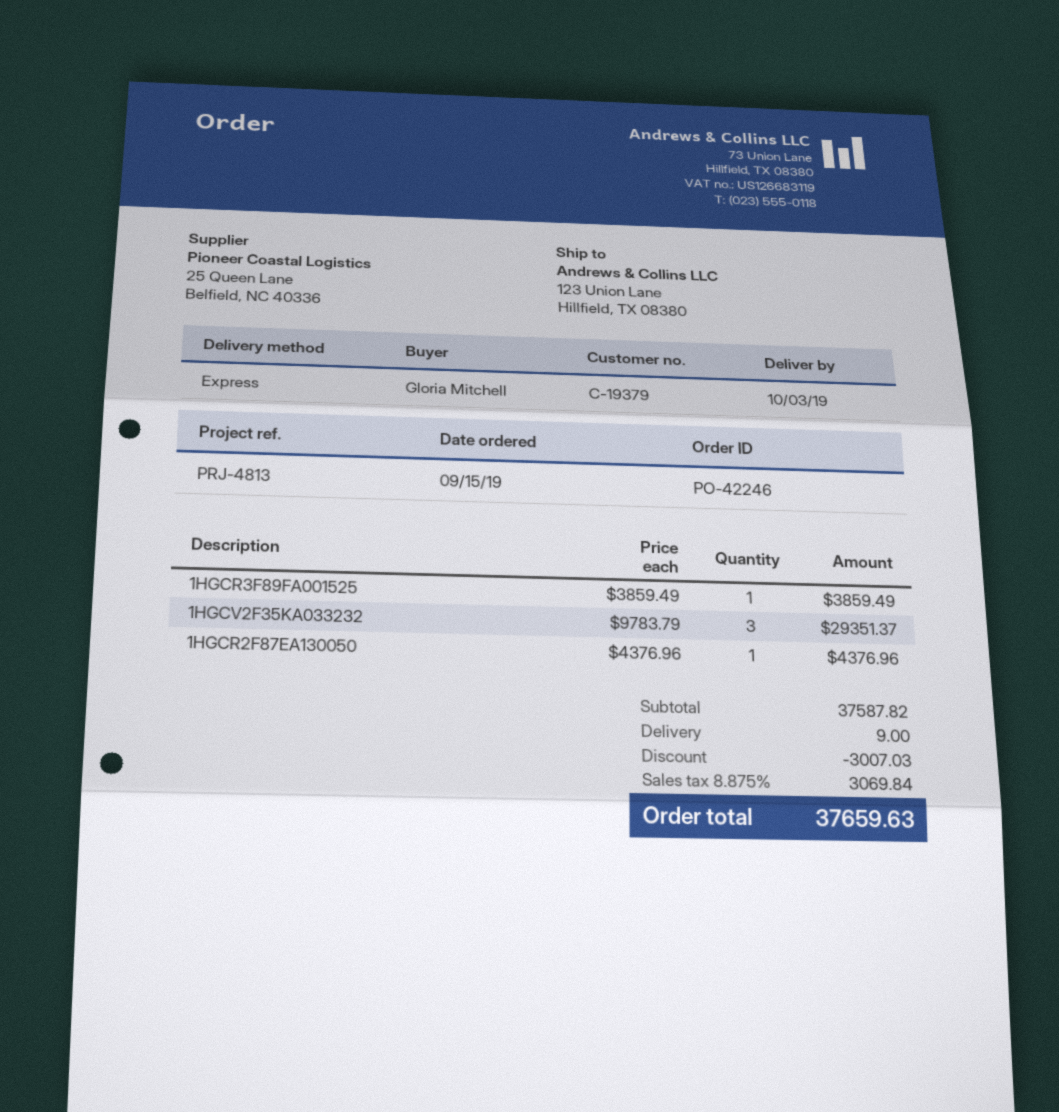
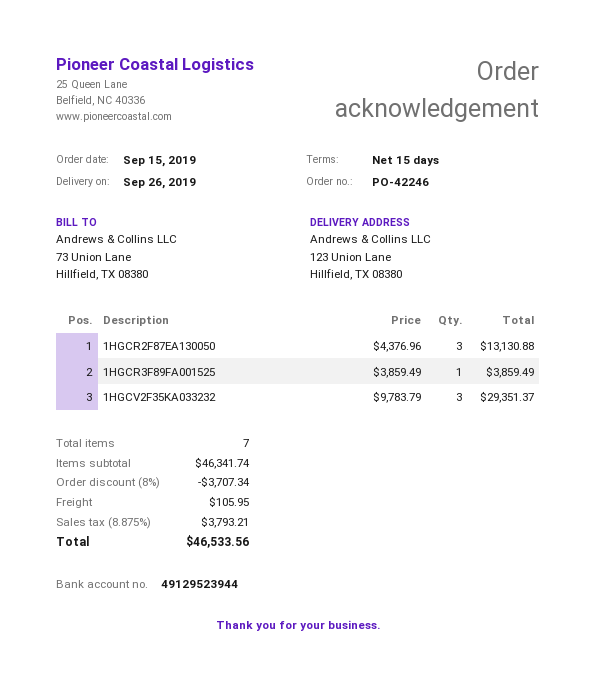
delivery date: 2019-10-03 -> 2019-09-26
1HGCR2F87EA130050: 1 x 4376.96 = 4376.96 -> 3 x 4376.96 = 13130.88
subtotal: 37587.82 -> 46341.74
discount: 3007.03 -> 3707.34
shipping: 9.00 -> 105.95
tax: 8.875% = 3069.84 -> 8.875% = 3793.21
total: 37659.63 -> 46533.56

